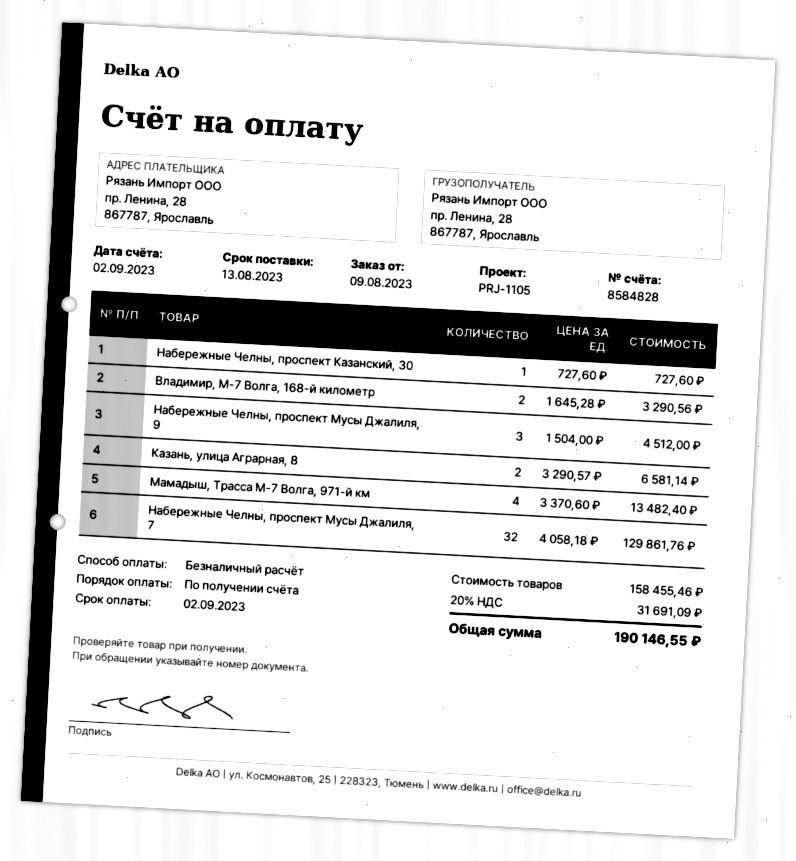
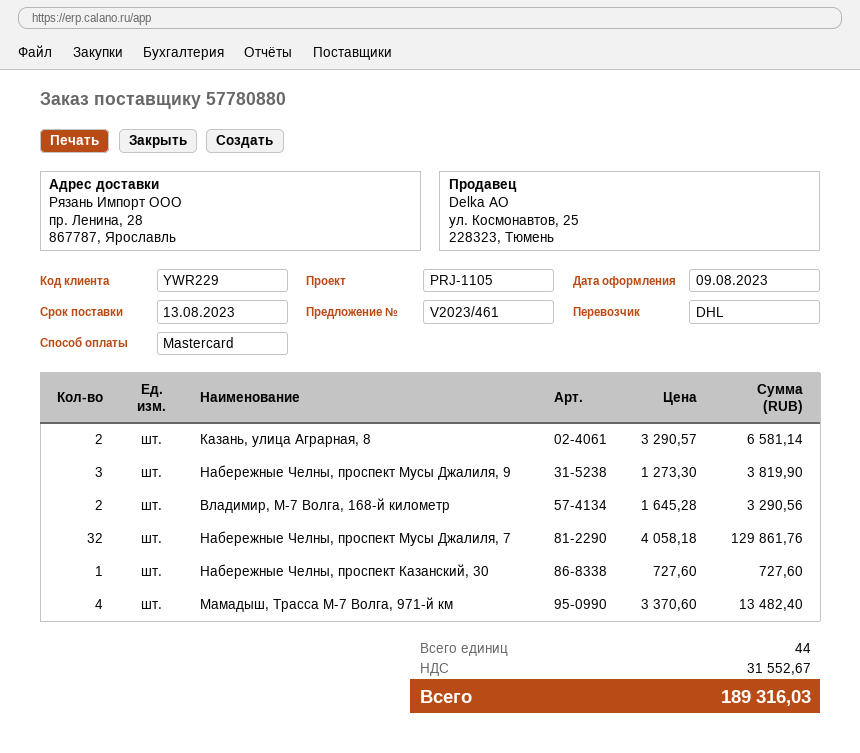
payment method: bank transfer -> Mastercard
Набережные Челны, проспект Мусы Джалиля, 9: 3 x 1504.00 = 4512.00 -> 3 x 1273.30 = 3819.90
tax: 31691.09 -> 31552.67
total: 190146.55 -> 189316.03

